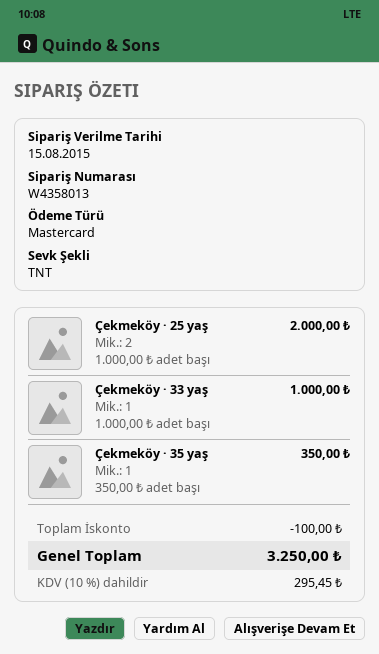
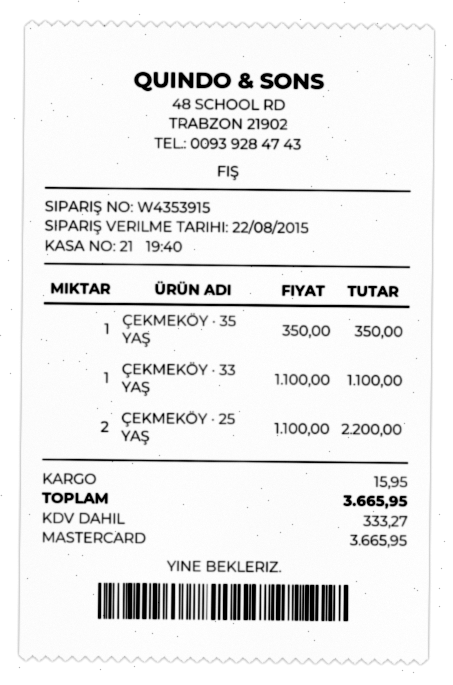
order number: W4358013 -> W4353915
order date: 2015-08-15 -> 2015-08-22
Çekmeköy · 25 yaş: 2 x 1000.00 = 2000.00 -> 2 x 1100.00 = 2200.00
Çekmeköy · 33 yaş: 1 x 1000.00 = 1000.00 -> 1 x 1100.00 = 1100.00
discount: 100.00 -> none
shipping: none -> 15.95
tax: 295.45 -> 333.27
total: 3250.00 -> 3665.95

